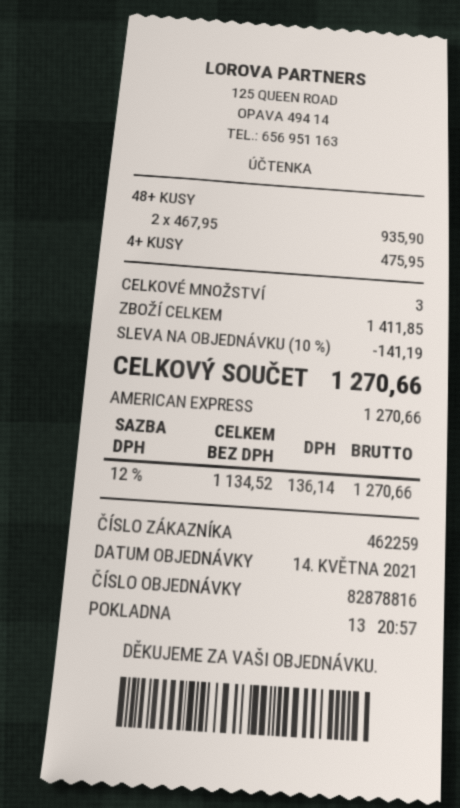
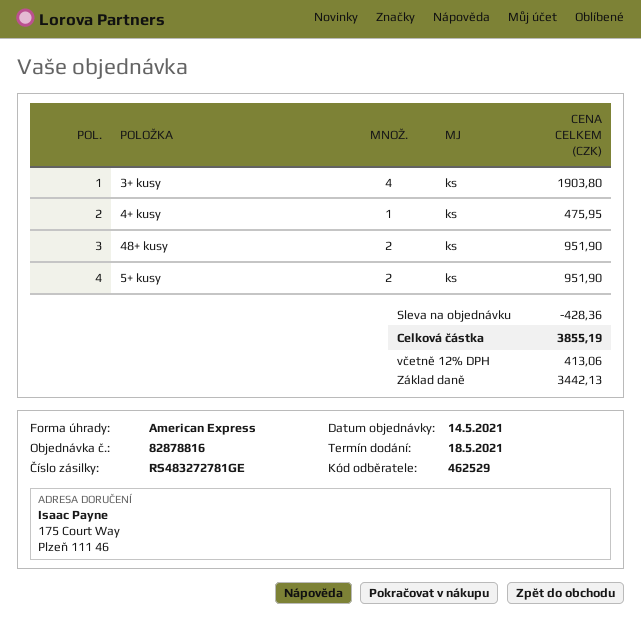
customer number: 462259 -> 462529
48+ KUSY: 2 for 935.90 -> 2 for 951.90
3+ kusy: none -> 4 for 1903.80
5+ kusy: none -> 2 for 951.90
discount: 141.19 -> 428.36
net: 1134.52 -> 3442.13
tax: 12% = 136.14 -> 12% = 413.06
total: 1270.66 -> 3855.19

